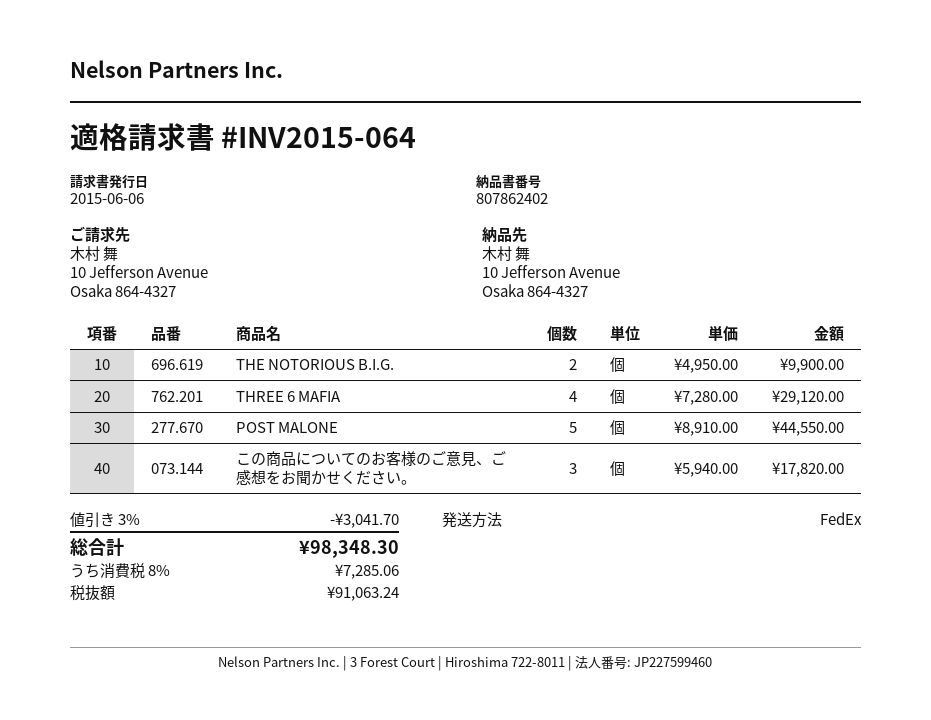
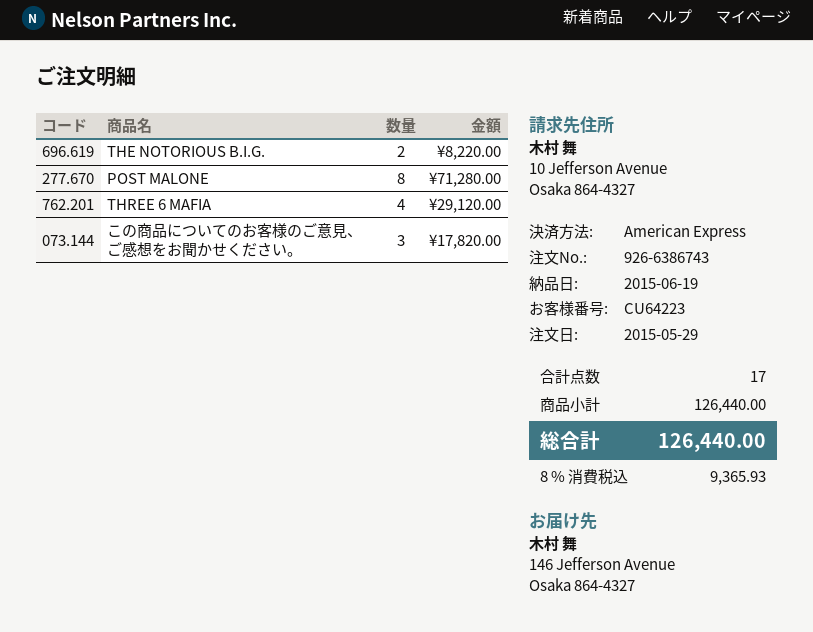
ship to: 10 Jefferson Avenue, Osaka 864-4327 -> 146 Jefferson Avenue, Osaka 864-4327
THE NOTORIOUS B.I.G.: 2 for 9900.00 -> 2 for 8220.00
POST MALONE: 5 for 44550.00 -> 8 for 71280.00
discount: 3% = 3041.70 -> none
tax: 8% = 7285.06 -> 8% = 9365.93
total: 98348.30 -> 126440.00

